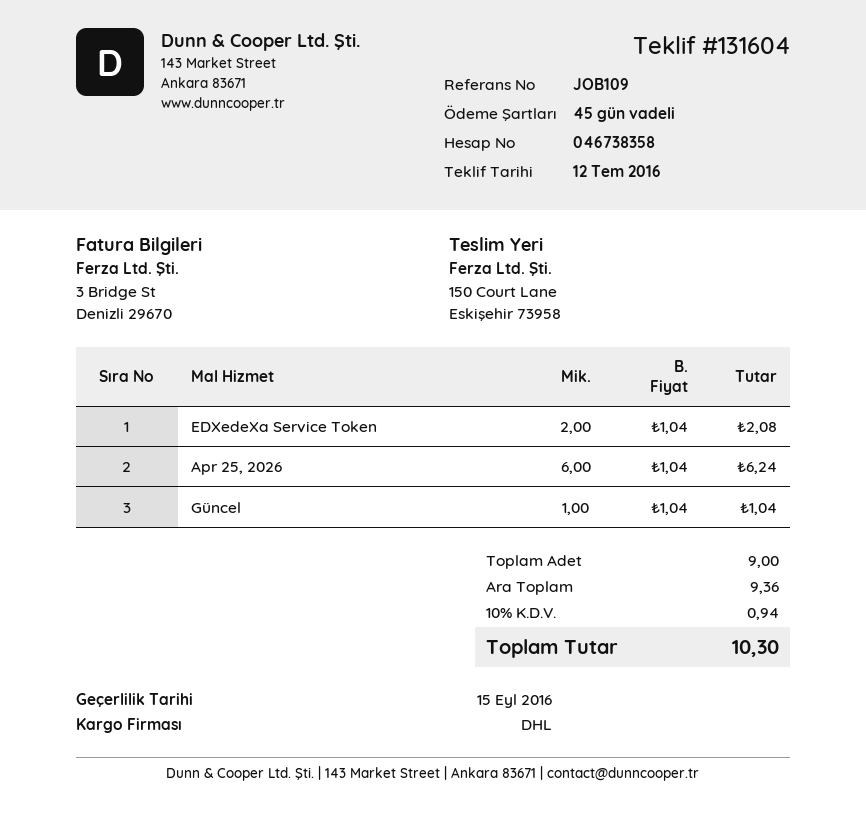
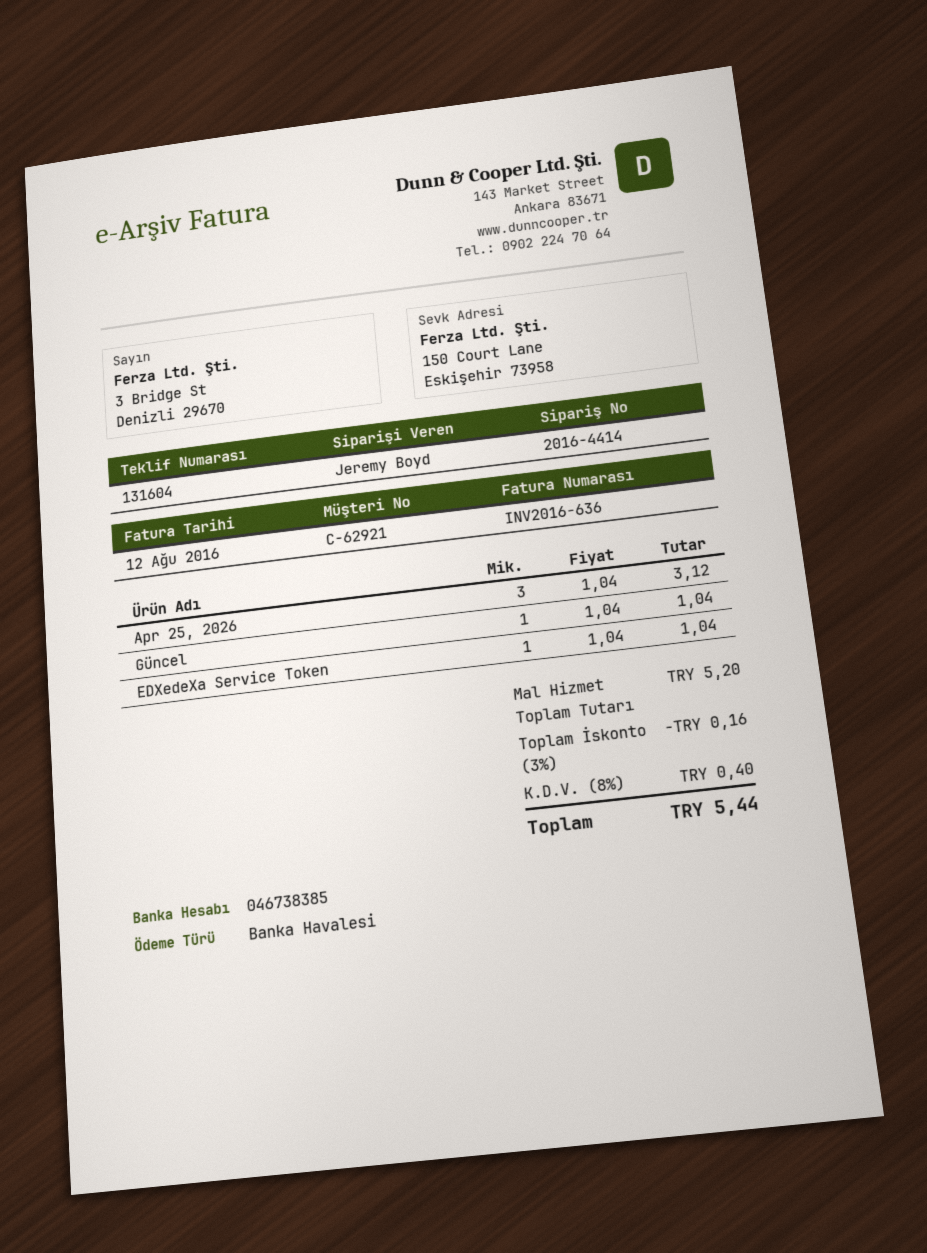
bank account: 046738358 -> 046738385
EDXedeXa Service Token: 2 x 1.04 = 2.08 -> 1 x 1.04 = 1.04
Apr 25, 2026: 6 x 1.04 = 6.24 -> 3 x 1.04 = 3.12
subtotal: 9.36 -> 5.20
discount: none -> 3% = 0.16
tax: 10% = 0.94 -> 8% = 0.40
total: 10.30 -> 5.44

